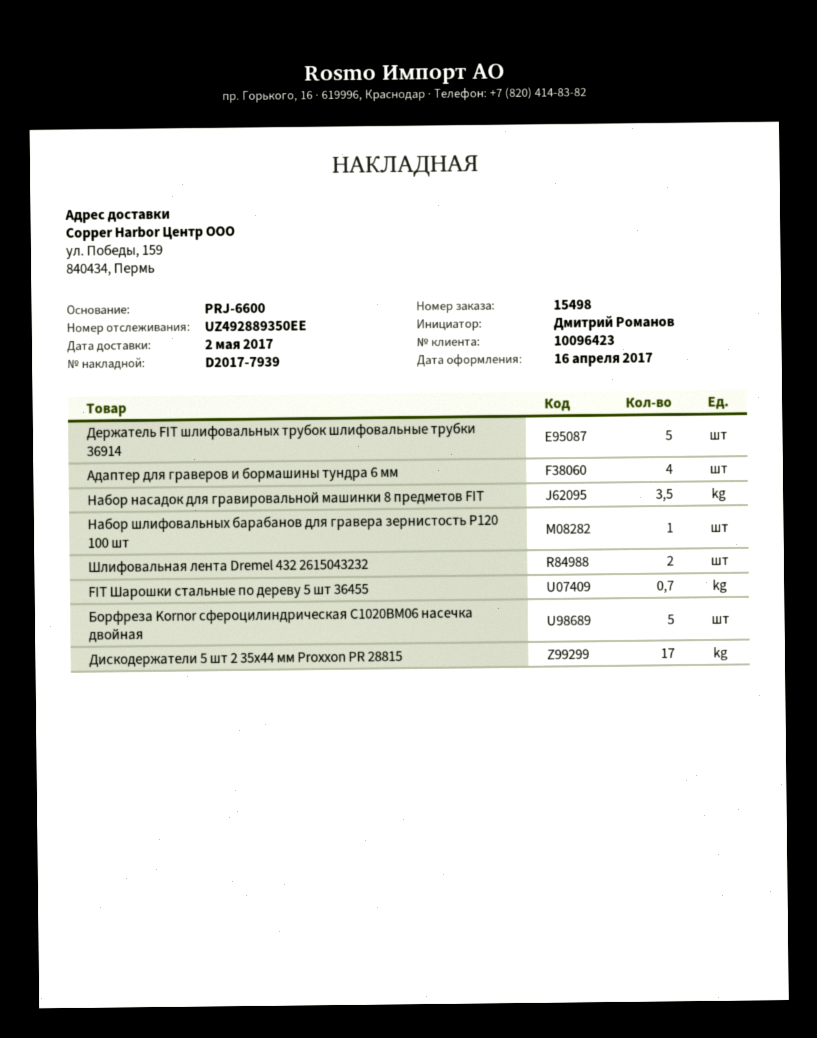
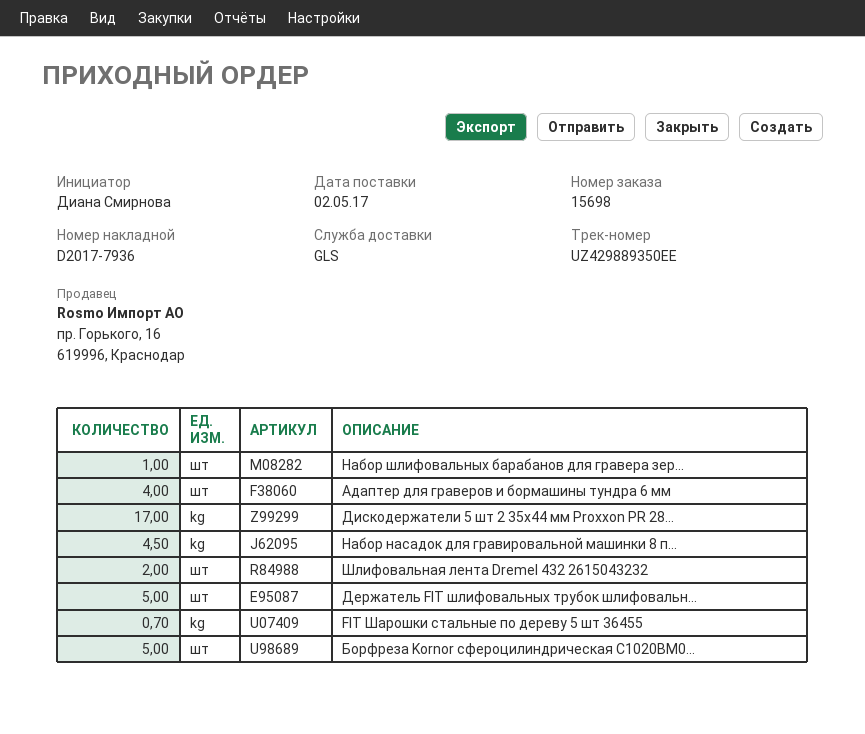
order number: 15498 -> 15698
delivery note number: D2017-7939 -> D2017-7936
ordered by: Дмитрий Романов -> Диана Смирнова
tracking number: UZ492889350EE -> UZ429889350EE
Набор насадок для гравировальной машинки 8 предметов FIT: 3.5 -> 4.5

